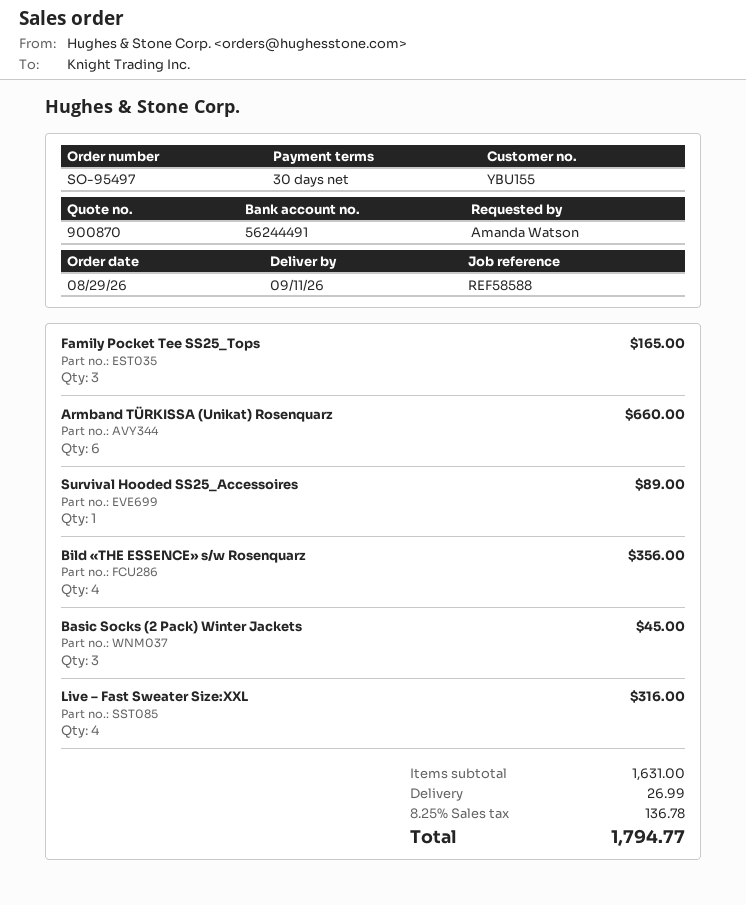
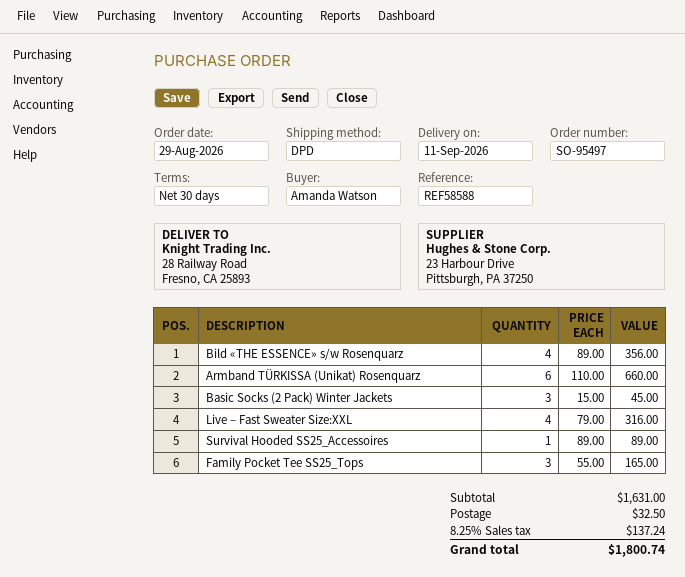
shipping: 26.99 -> 32.50
tax: 8.25% = 136.78 -> 8.25% = 137.24
total: 1794.77 -> 1800.74

